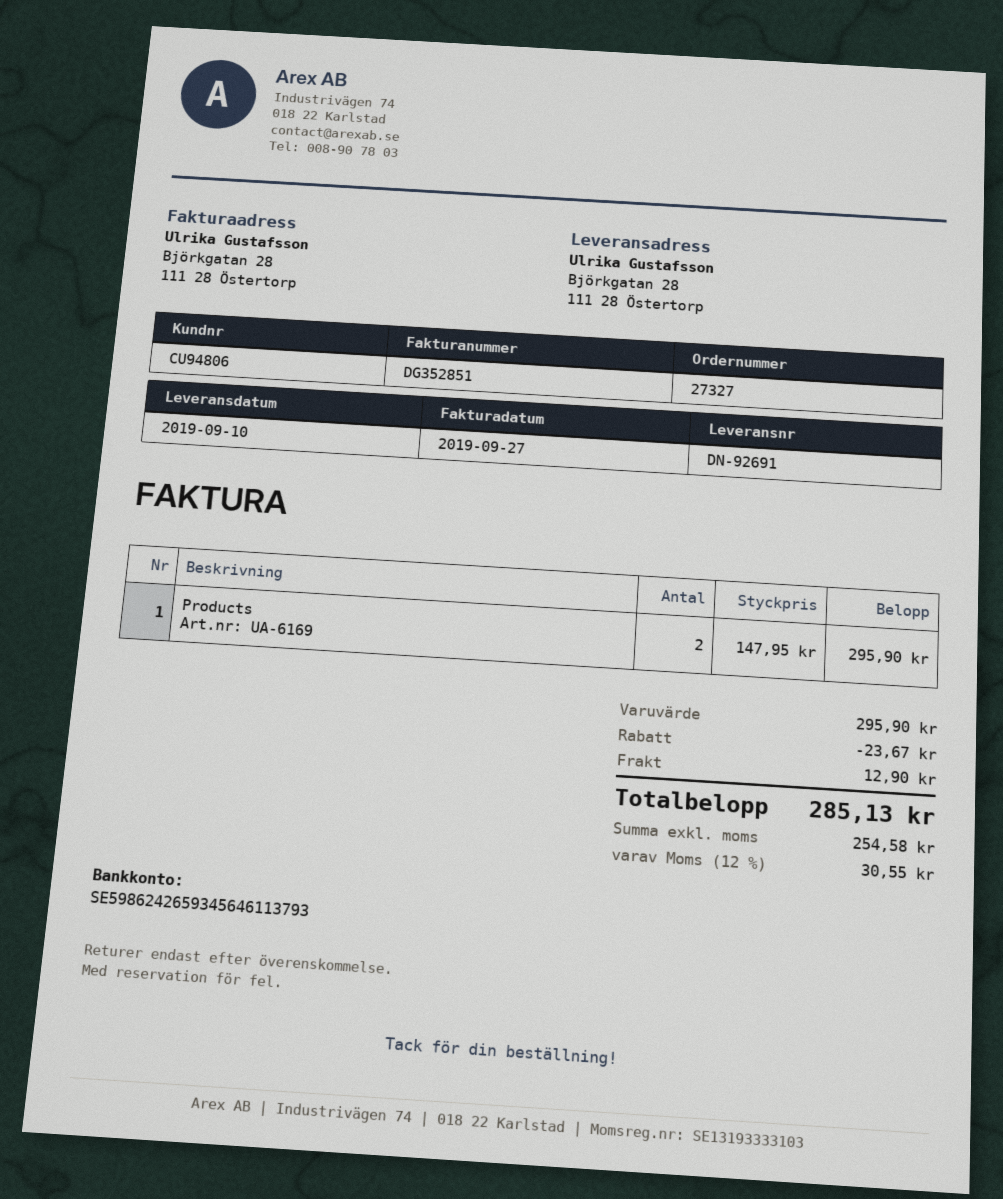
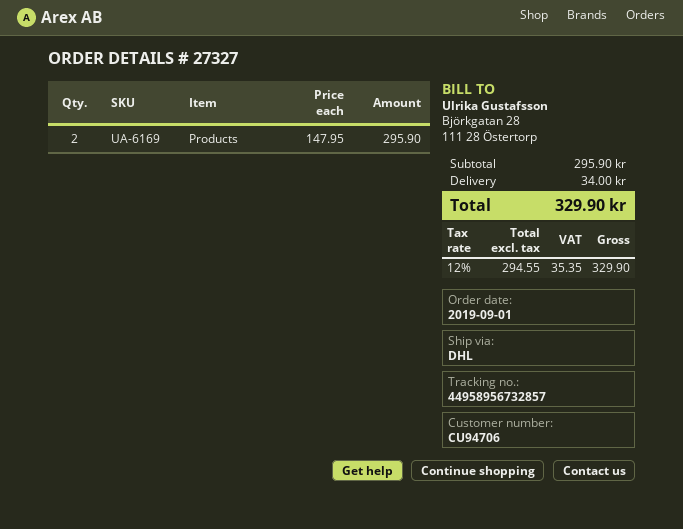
customer number: CU94806 -> CU94706
discount: 23.67 -> none
shipping: 12.90 -> 34.00
net: 254.58 -> 294.55
tax: 12% = 30.55 -> 12% = 35.35
total: 285.13 -> 329.90

